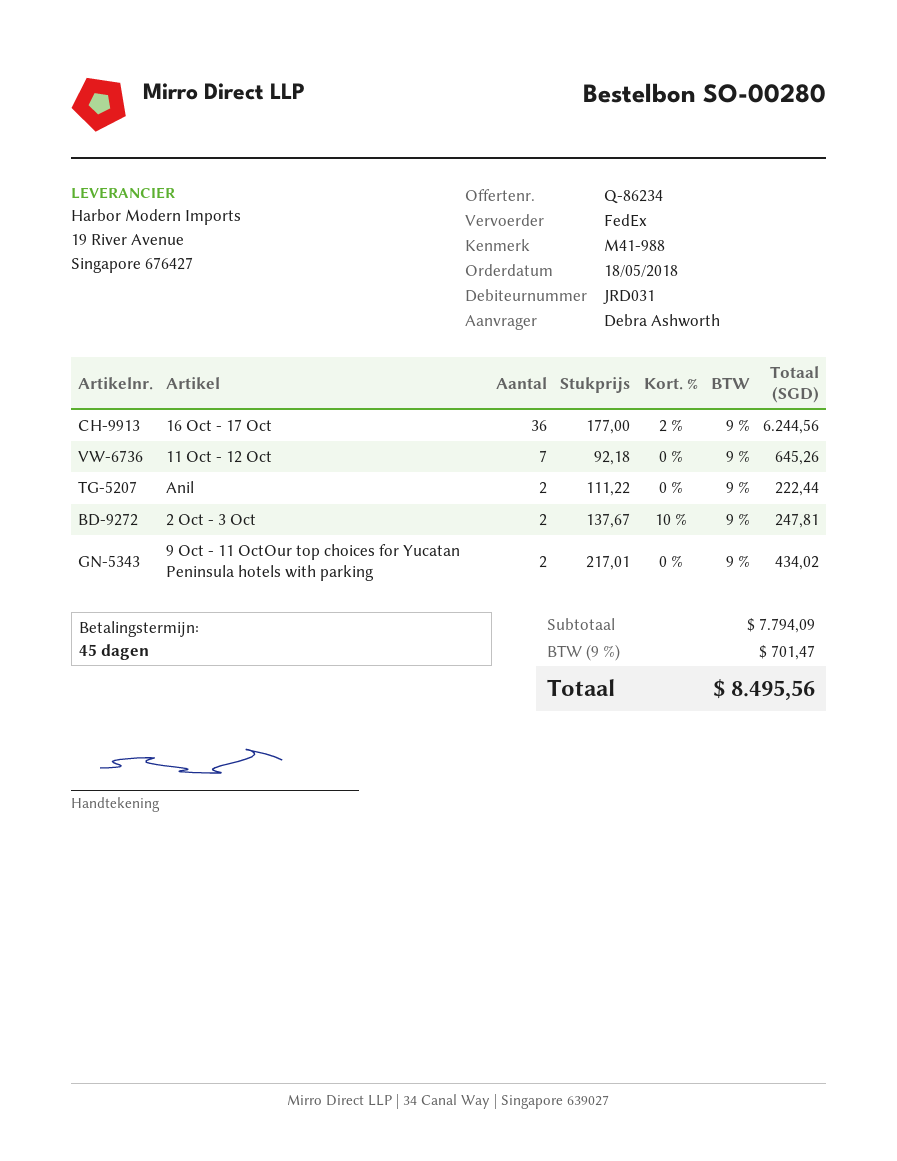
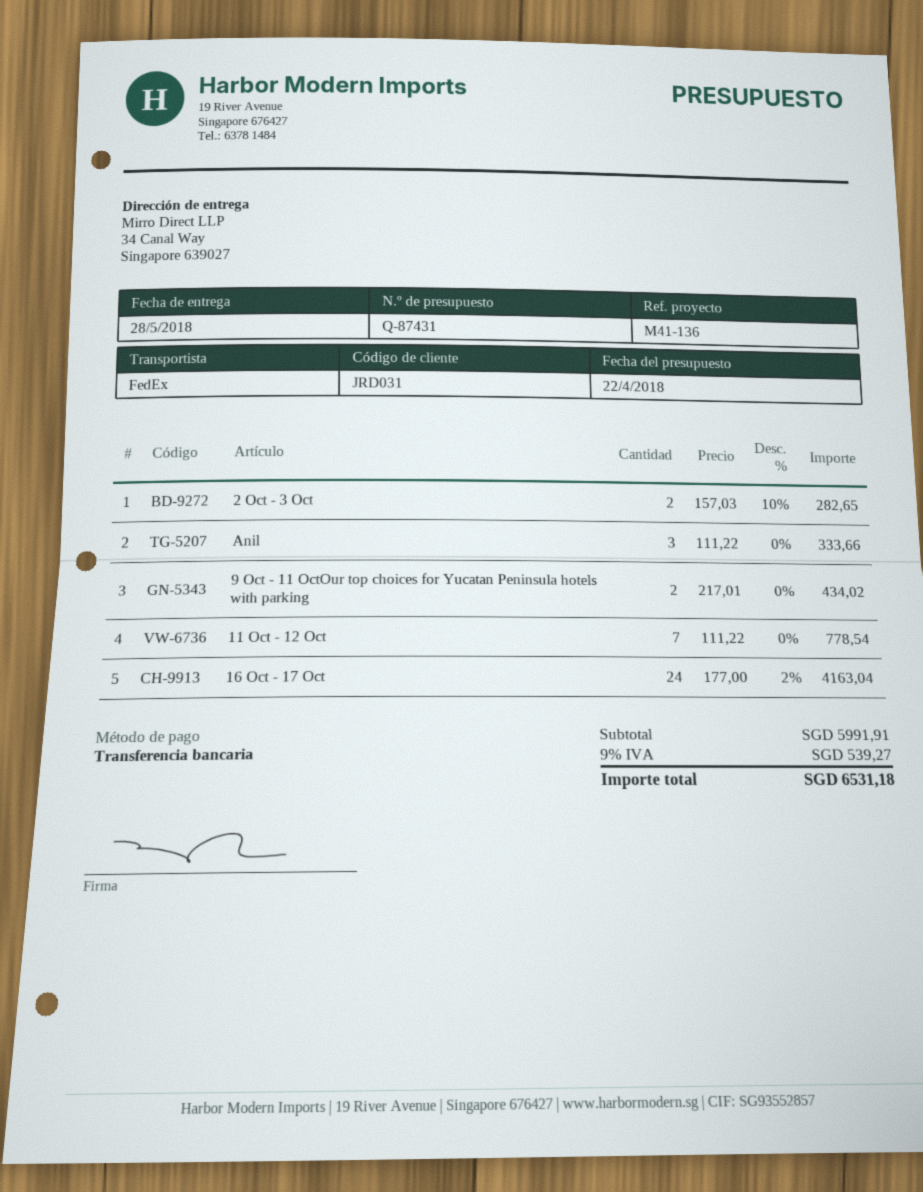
quote number: Q-86234 -> Q-87431
reference: M41-988 -> M41-136
16 Oct - 17 Oct: 36 x 177.00 - 2% = 6244.56 -> 24 x 177.00 - 2% = 4163.04
11 Oct - 12 Oct: 7 x 92.18 = 645.26 -> 7 x 111.22 = 778.54
Anil: 2 x 111.22 = 222.44 -> 3 x 111.22 = 333.66
2 Oct - 3 Oct: 2 x 137.67 - 10% = 247.81 -> 2 x 157.03 - 10% = 282.65
subtotal: 7794.09 -> 5991.91
tax: 9% = 701.47 -> 9% = 539.27
total: 8495.56 -> 6531.18

